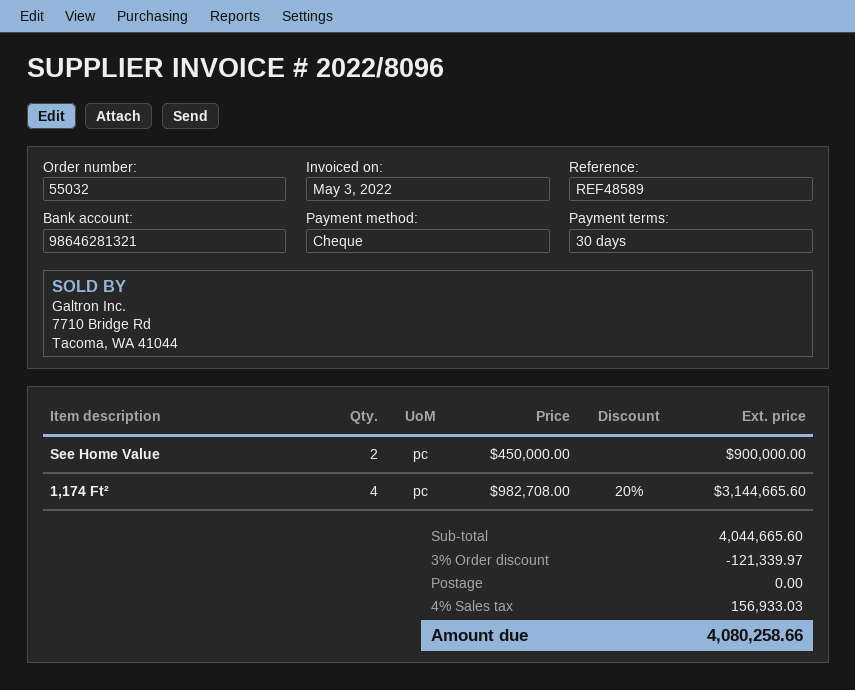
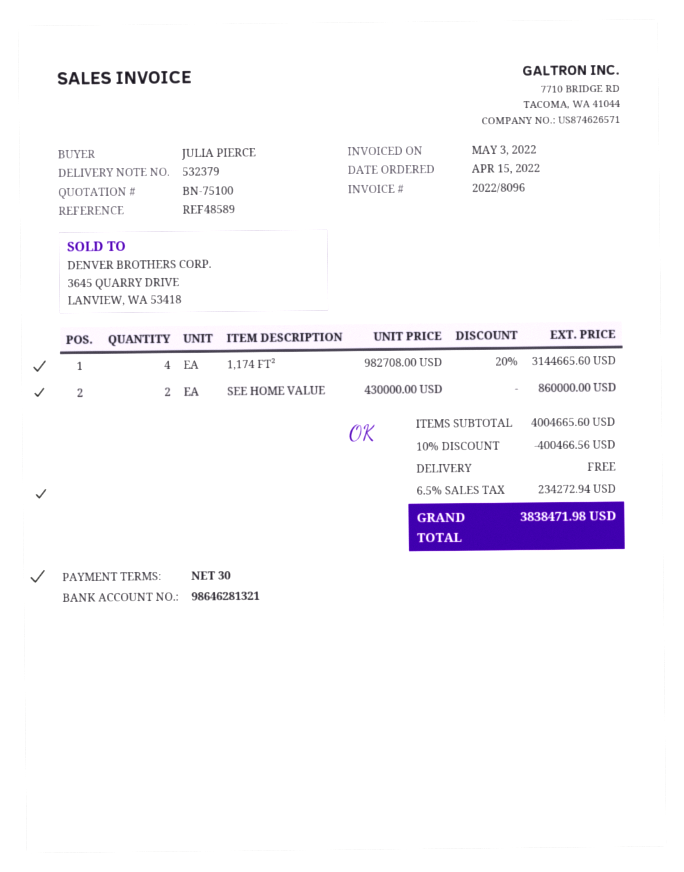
See Home Value: 2 x 450000.00 = 900000.00 -> 2 x 430000.00 = 860000.00
subtotal: 4044665.60 -> 4004665.60
discount: 3% = 121339.97 -> 10% = 400466.56
tax: 4% = 156933.03 -> 6.5% = 234272.94
total: 4080258.66 -> 3838471.98

